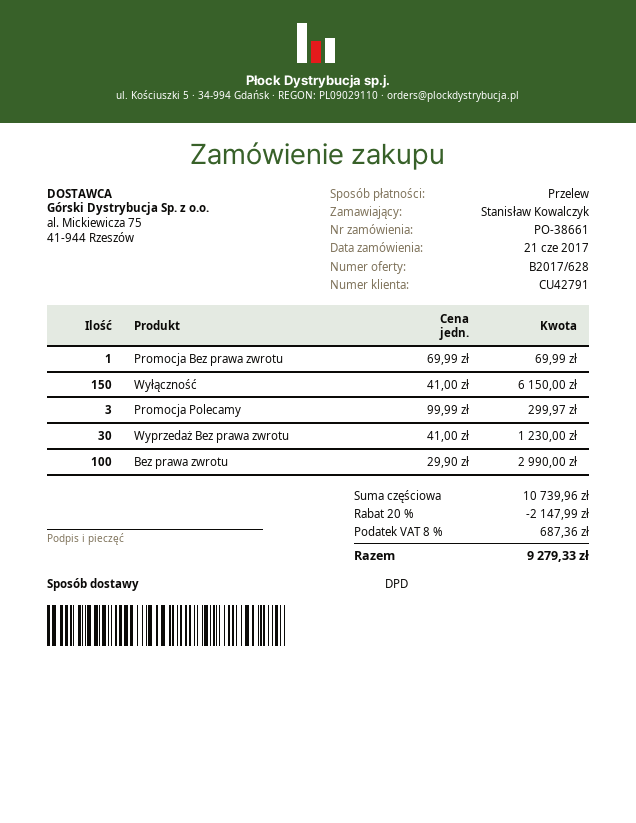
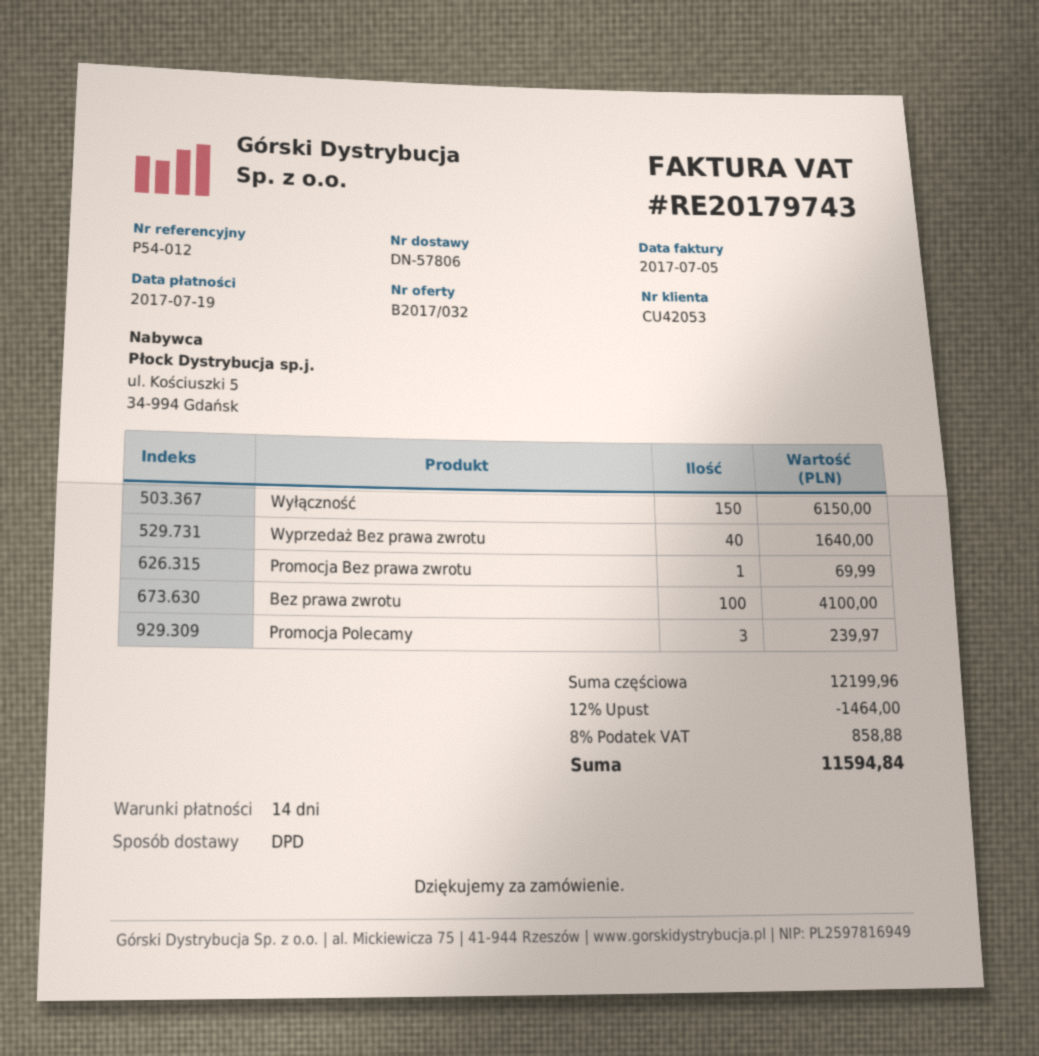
quote number: B2017/628 -> B2017/032
customer number: CU42791 -> CU42053
Promocja Polecamy: 3 for 299.97 -> 3 for 239.97
Wyprzedaż Bez prawa zwrotu: 30 for 1230.00 -> 40 for 1640.00
Bez prawa zwrotu: 100 for 2990.00 -> 100 for 4100.00
subtotal: 10739.96 -> 12199.96
discount: 20% = 2147.99 -> 12% = 1464.00
tax: 8% = 687.36 -> 8% = 858.88
total: 9279.33 -> 11594.84

